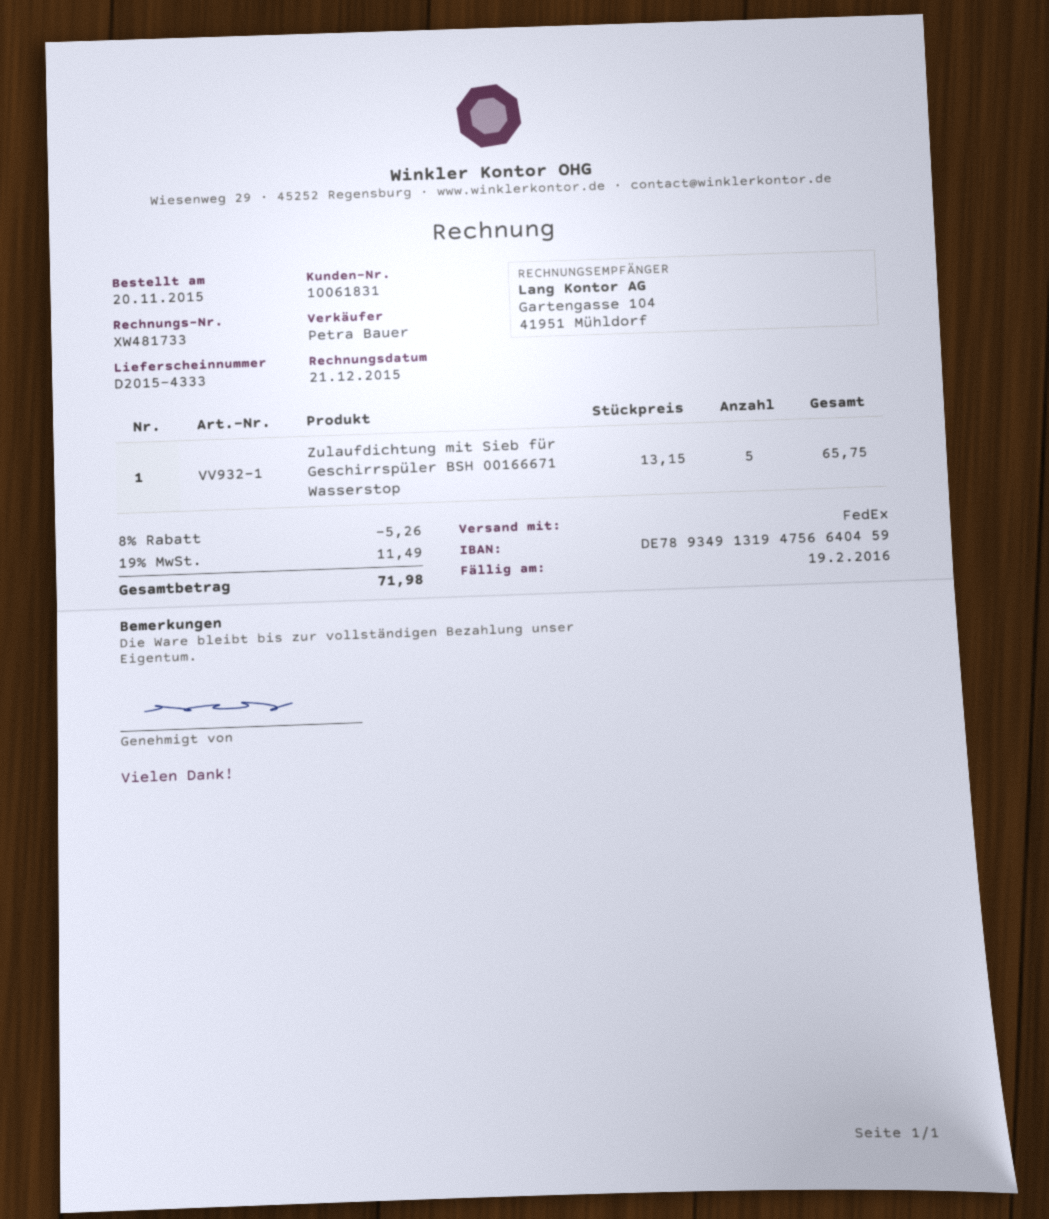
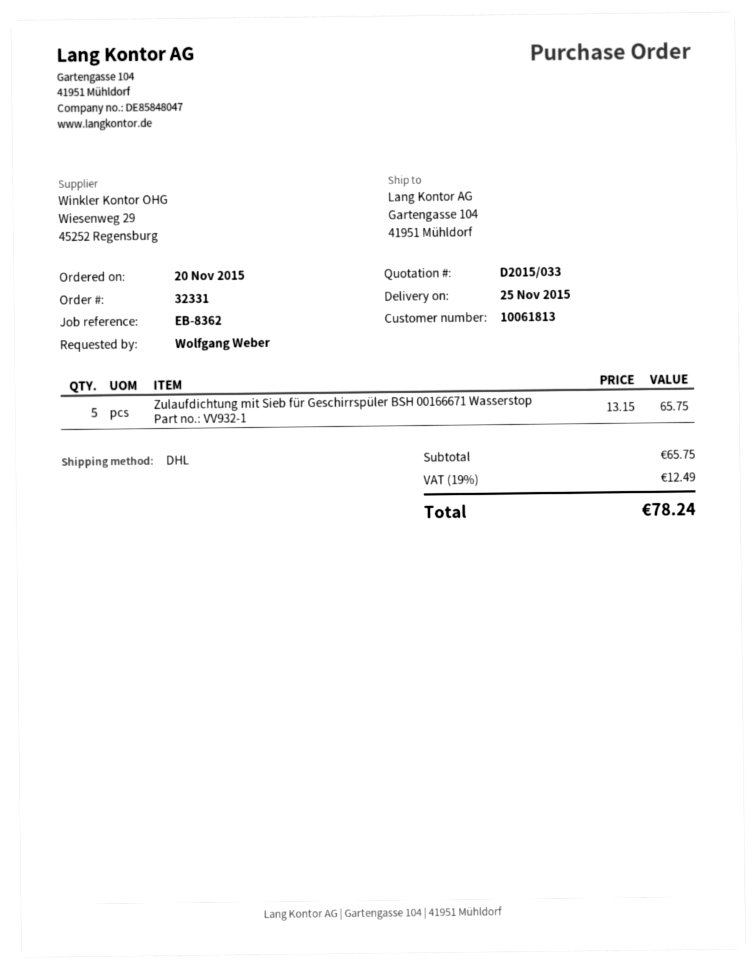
customer number: 10061831 -> 10061813
shipping method: FedEx -> DHL
discount: 8% = 5.26 -> none
tax: 19% = 11.49 -> 19% = 12.49
total: 71.98 -> 78.24

